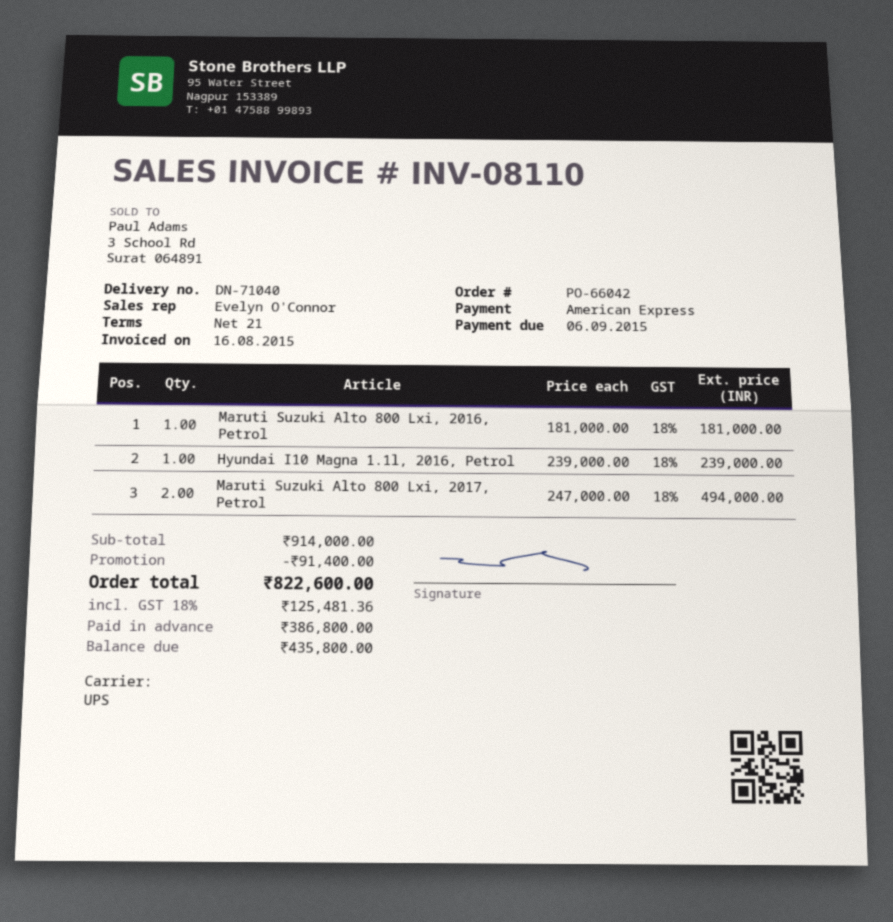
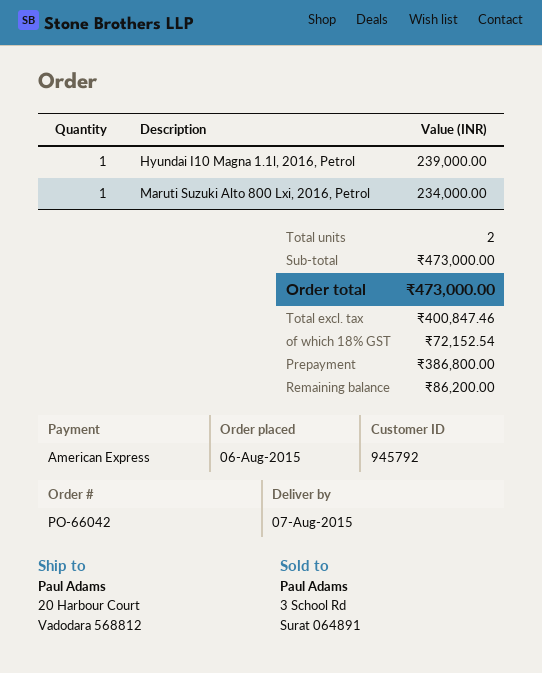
Maruti Suzuki Alto 800 Lxi, 2016, Petrol: 1 for 181000.00 -> 1 for 234000.00
Maruti Suzuki Alto 800 Lxi, 2017, Petrol: 2 for 494000.00 -> none
subtotal: 914000.00 -> 473000.00
discount: 91400.00 -> none
tax: 18% = 125481.36 -> 18% = 72152.54
total: 822600.00 -> 473000.00
balance: 435800.00 -> 86200.00

